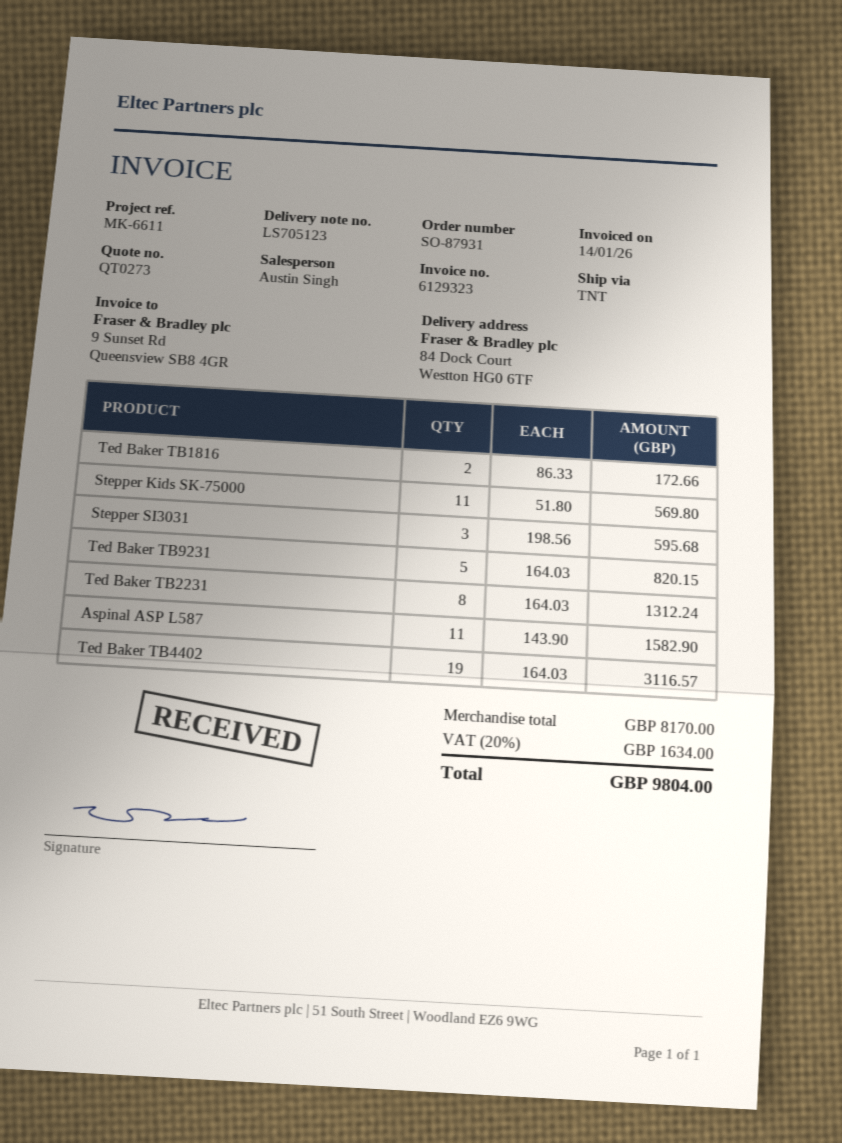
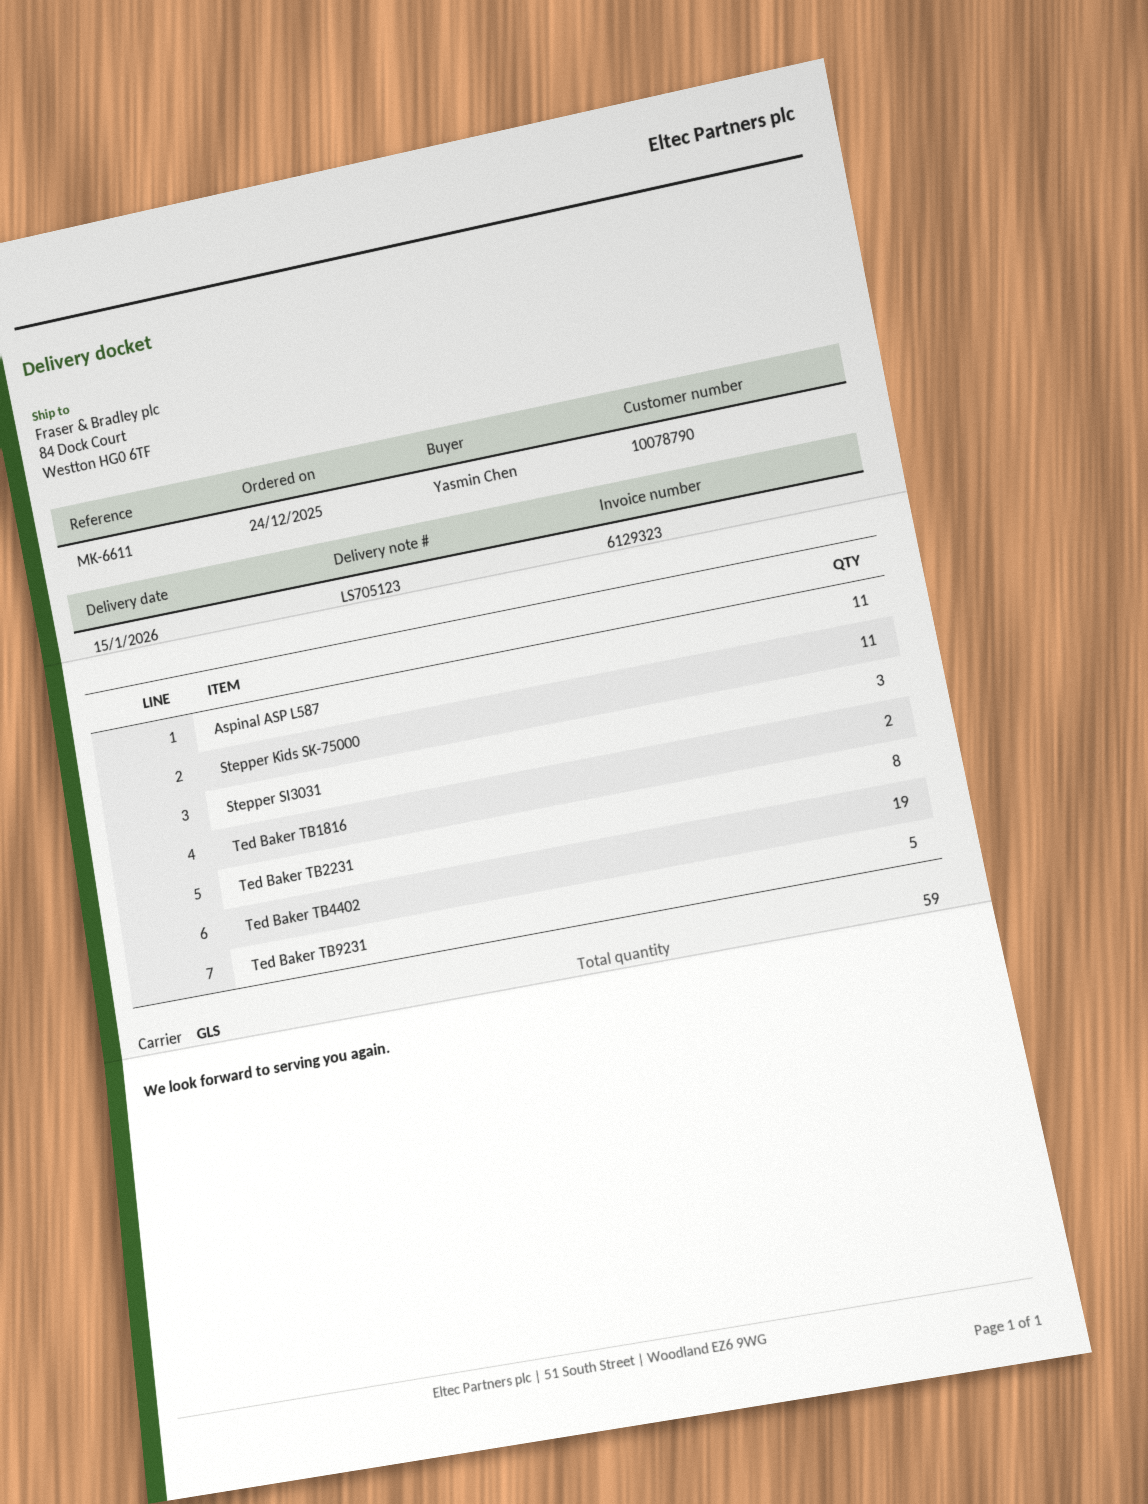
shipping method: TNT -> GLS

